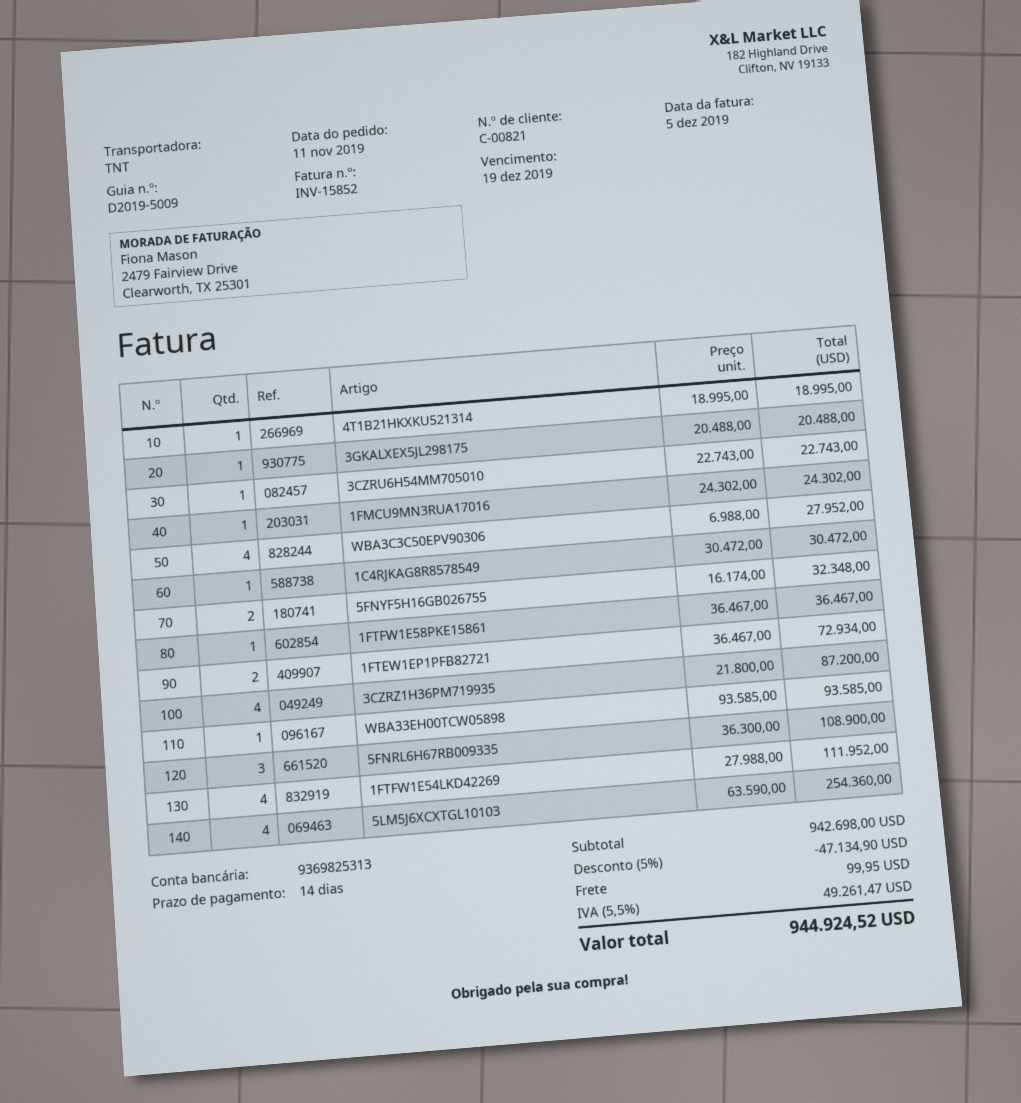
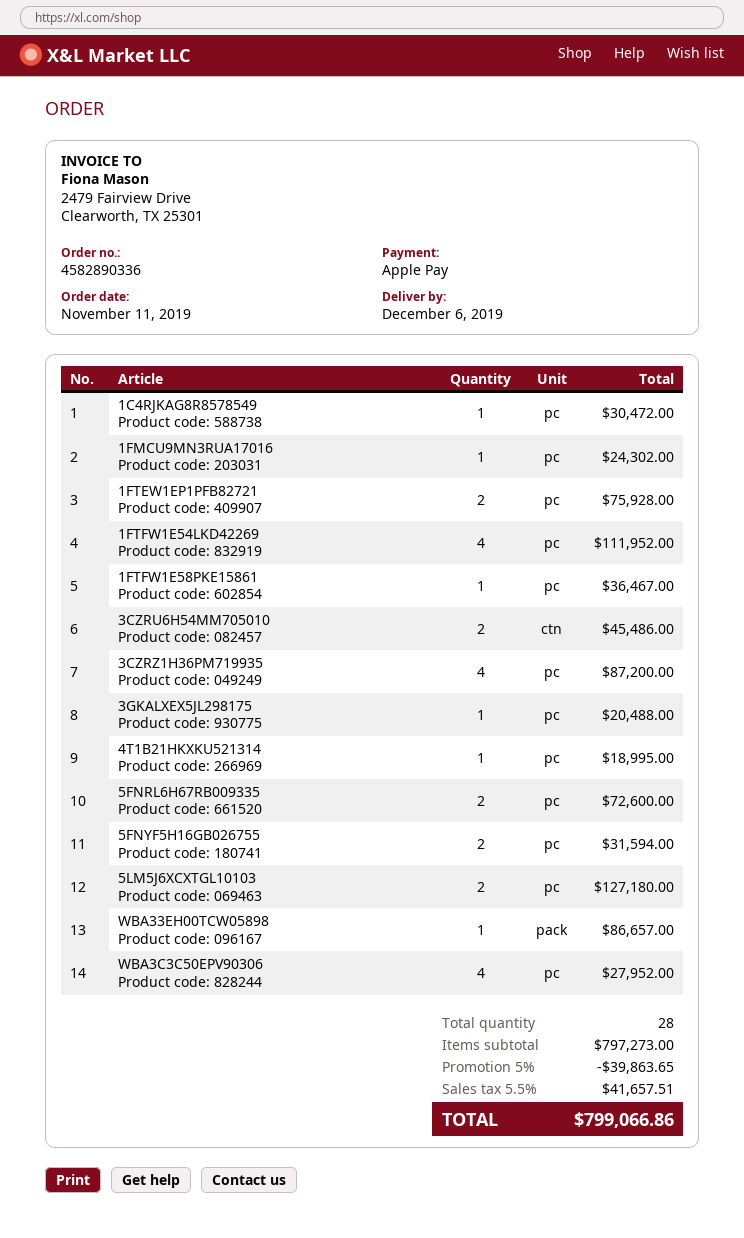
3CZRU6H54MM705010: 1 for 22743.00 -> 2 for 45486.00
5FNYF5H16GB026755: 2 for 32348.00 -> 2 for 31594.00
1FTEW1EP1PFB82721: 2 for 72934.00 -> 2 for 75928.00
WBA33EH00TCW05898: 1 for 93585.00 -> 1 for 86657.00
5FNRL6H67RB009335: 3 for 108900.00 -> 2 for 72600.00
5LM5J6XCXTGL10103: 4 for 254360.00 -> 2 for 127180.00
subtotal: 942698.00 -> 797273.00
discount: 5% = 47134.90 -> 5% = 39863.65
shipping: 99.95 -> none
tax: 5.5% = 49261.47 -> 5.5% = 41657.51
total: 944924.52 -> 799066.86

